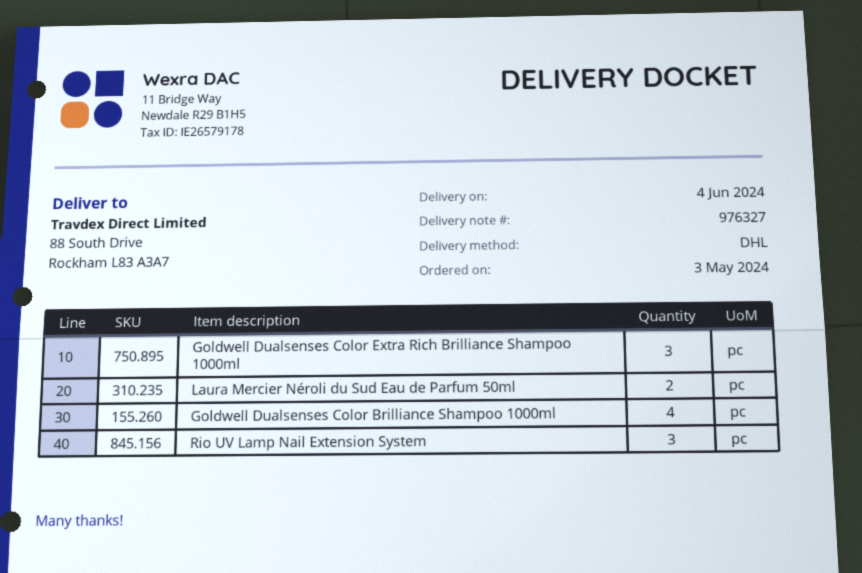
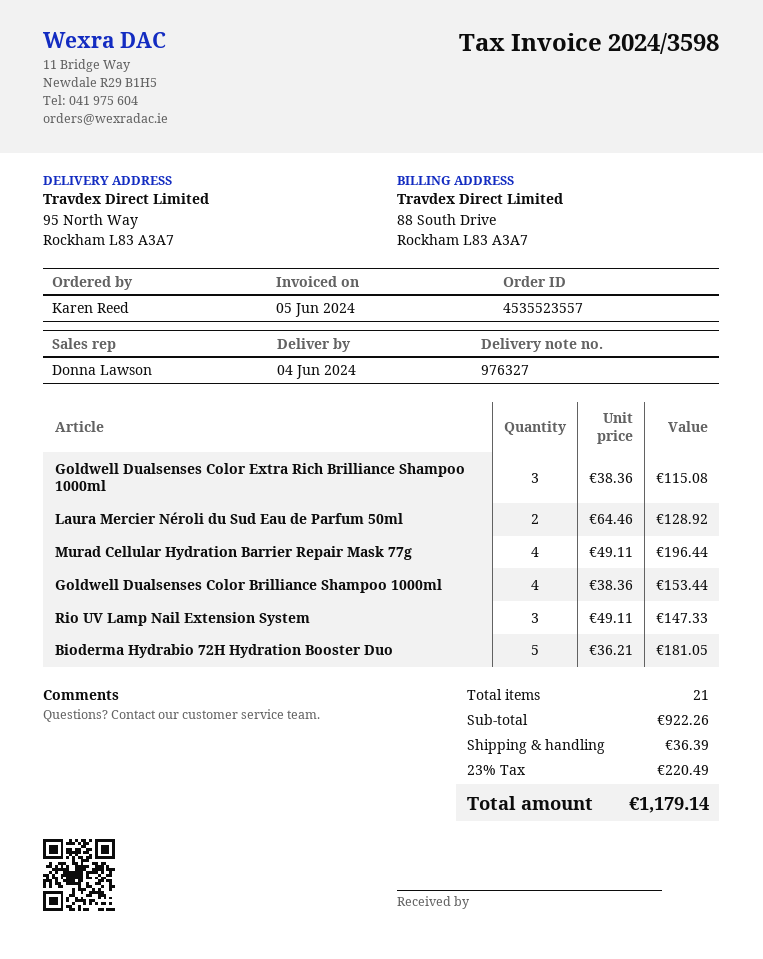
ship to: 88 South Drive, Rockham L83 A3A7 -> 95 North Way, Rockham L83 A3A7
Murad Cellular Hydration Barrier Repair Mask 77g: none -> 4
Bioderma Hydrabio 72H Hydration Booster Duo: none -> 5

